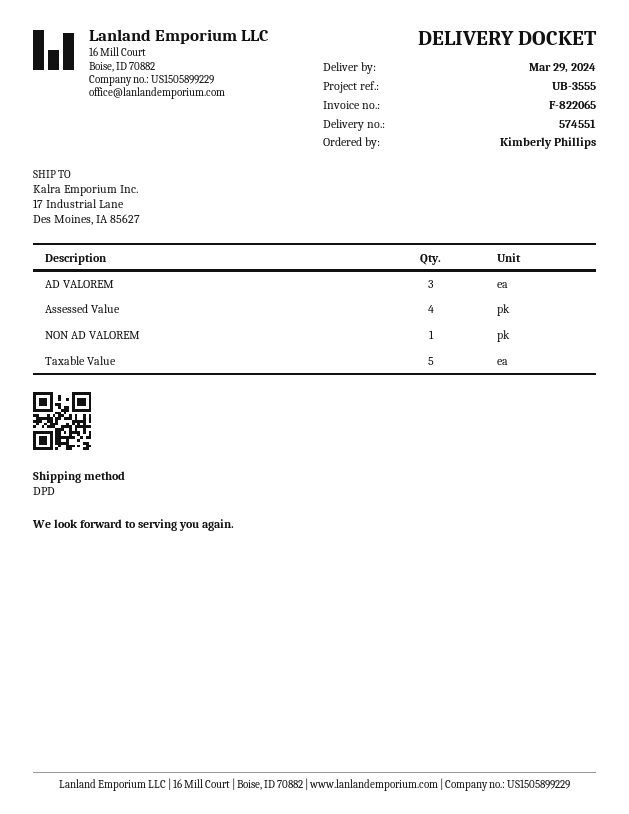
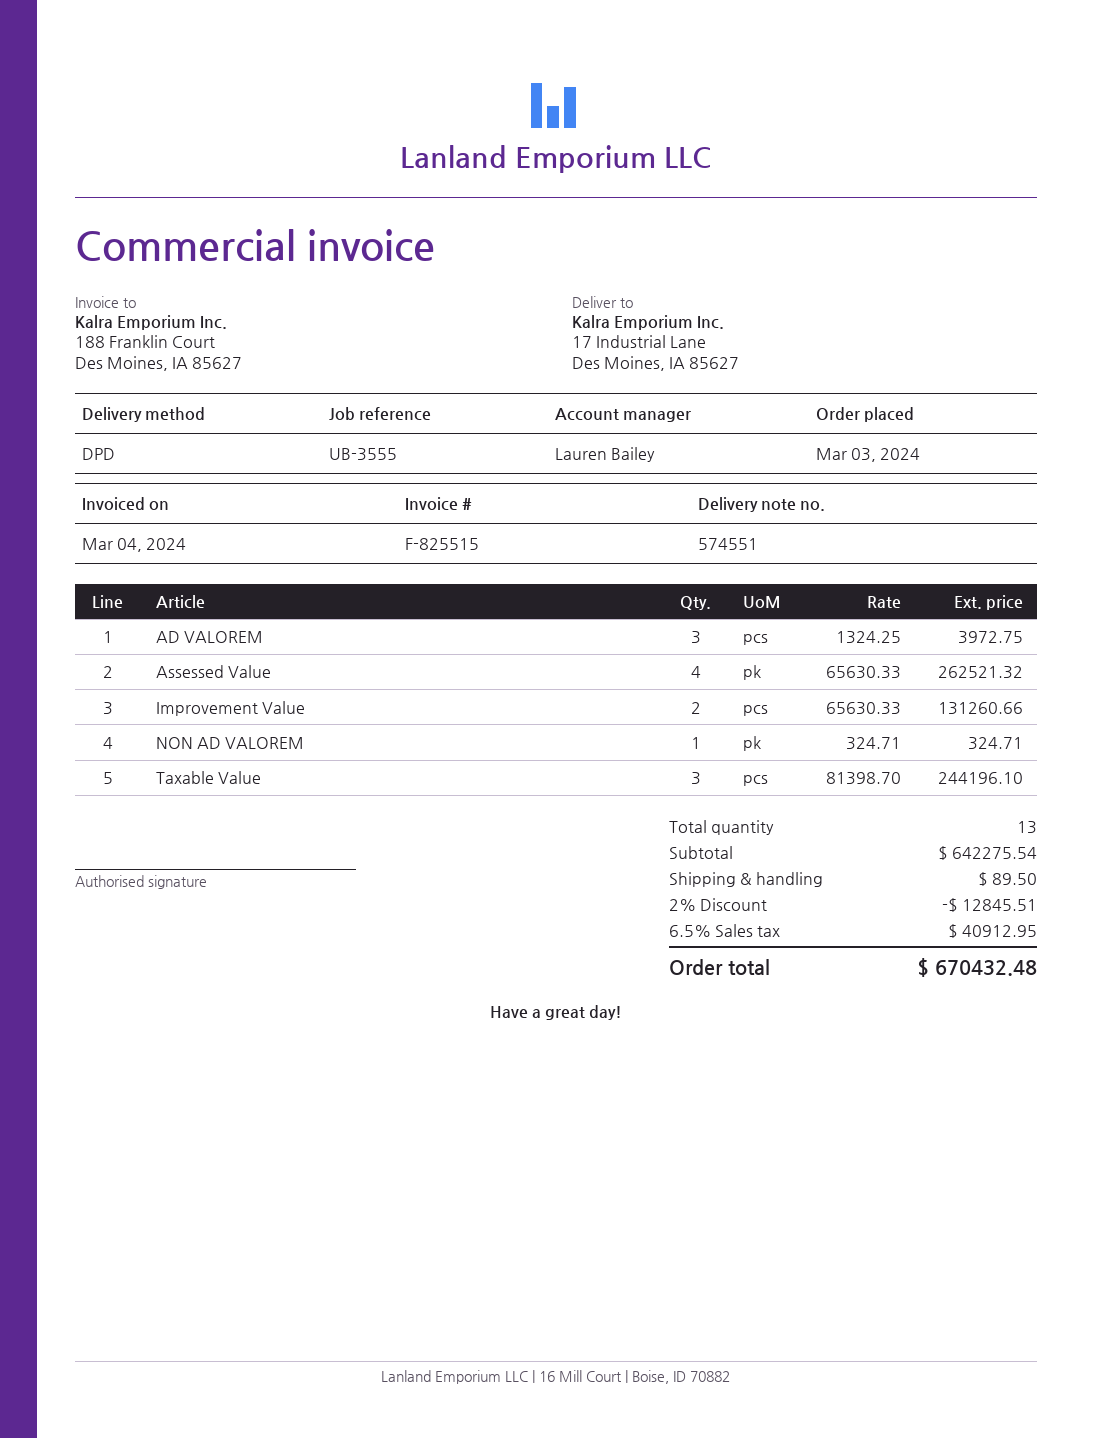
invoice number: F-822065 -> F-825515
Taxable Value: 5 -> 3
Improvement Value: none -> 2

